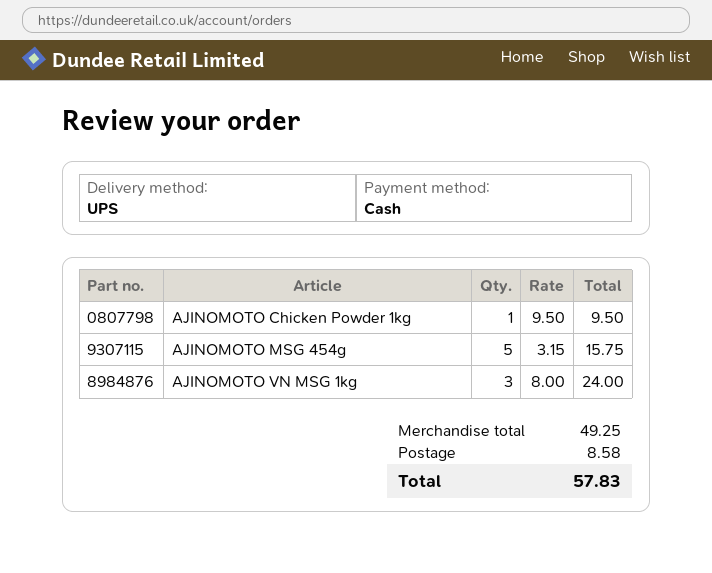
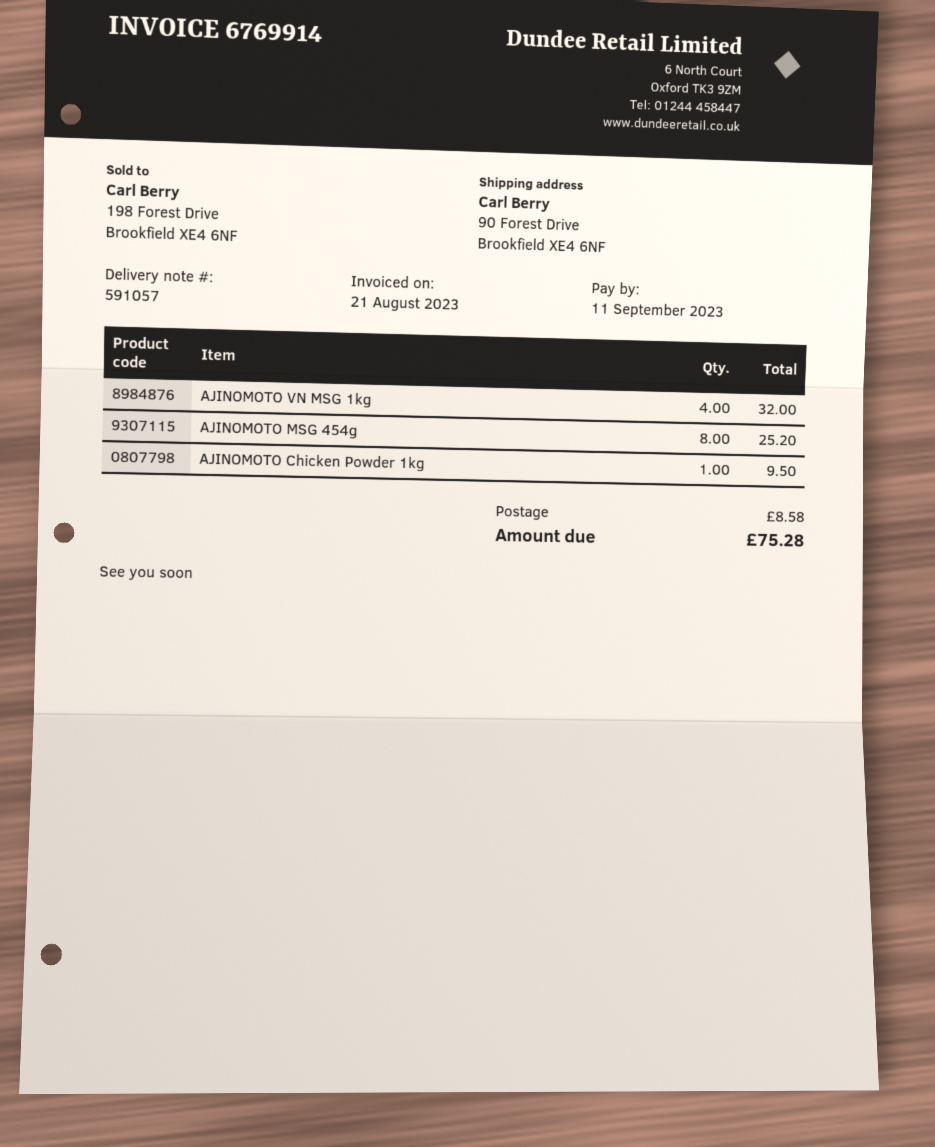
AJINOMOTO MSG 454g: 5 for 15.75 -> 8 for 25.20
AJINOMOTO VN MSG 1kg: 3 for 24.00 -> 4 for 32.00
total: 57.83 -> 75.28

